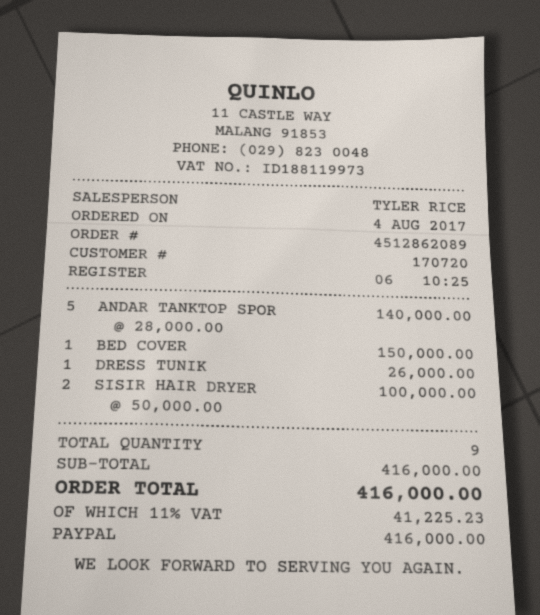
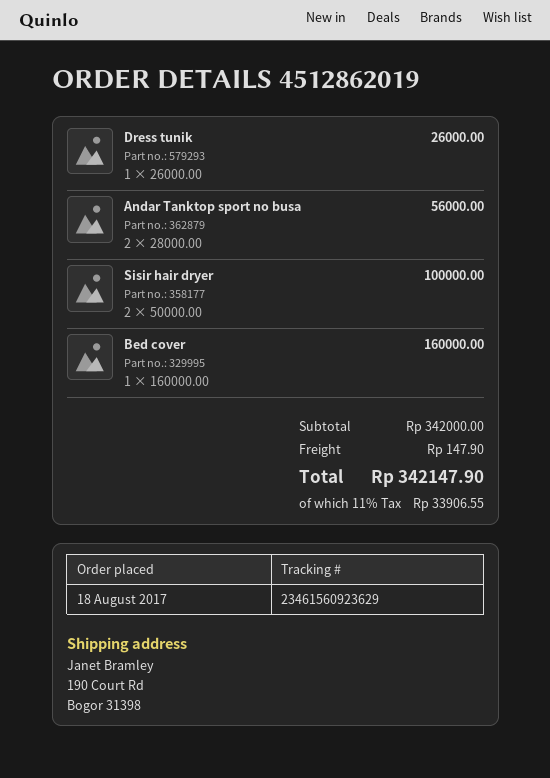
order number: 4512862089 -> 4512862019
order date: 2017-08-04 -> 2017-08-18
ANDAR TANKTOP SPOR: 5 x 28000.00 = 140000.00 -> 2 x 28000.00 = 56000.00
BED COVER: 1 x 150000.00 = 150000.00 -> 1 x 160000.00 = 160000.00
subtotal: 416000.00 -> 342000.00
shipping: none -> 147.90
tax: 11% = 41225.23 -> 11% = 33906.55
total: 416000.00 -> 342147.90

